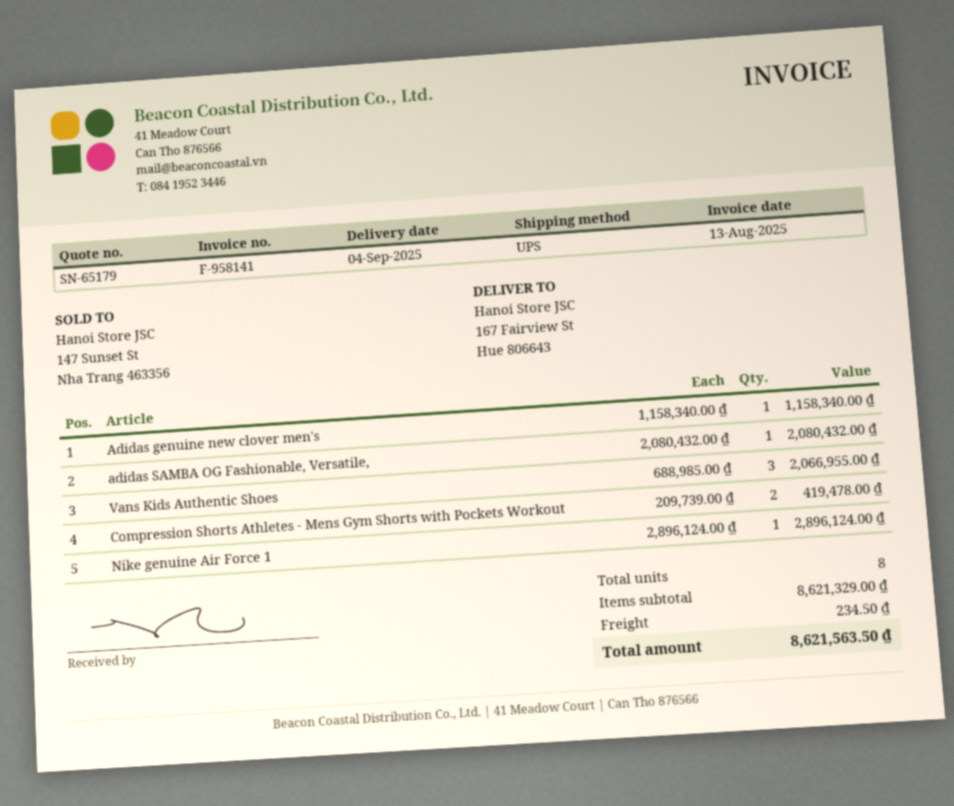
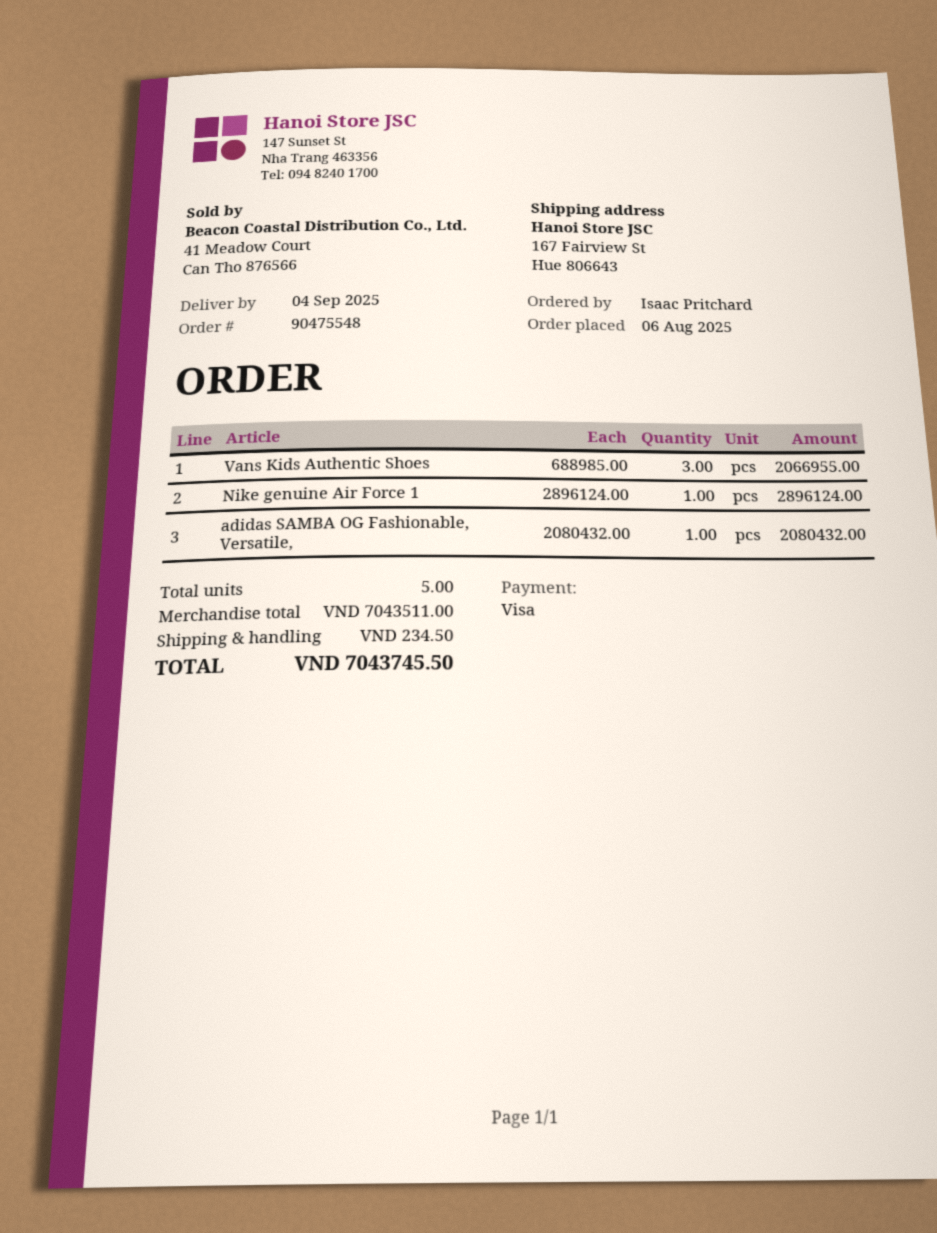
Adidas genuine new clover men's: 1 x 1158340.00 = 1158340.00 -> none
Compression Shorts Athletes - Mens Gym Shorts with Pockets Workout: 2 x 209739.00 = 419478.00 -> none
total quantity: 8 -> 5
subtotal: 8621329.00 -> 7043511.00
total: 8621563.50 -> 7043745.50

